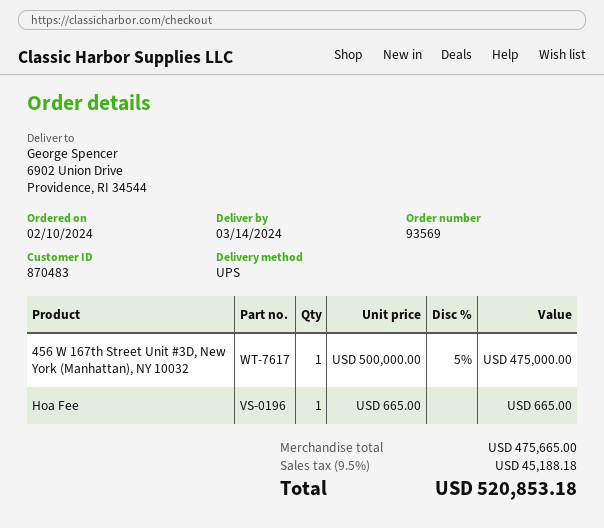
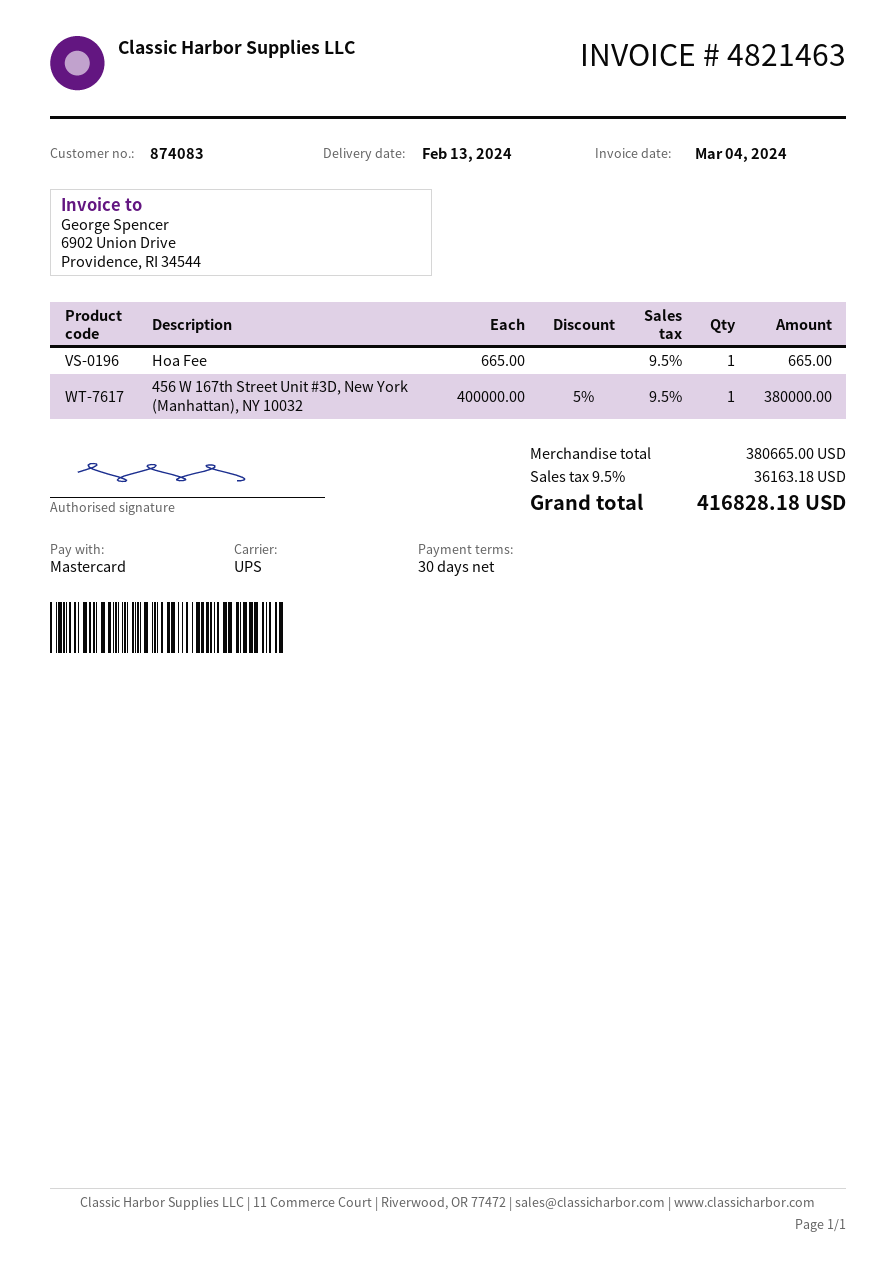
delivery date: 2024-03-14 -> 2024-02-13
customer number: 870483 -> 874083
456 W 167th Street Unit #3D, New York (Manhattan), NY 10032: 1 x 500000.00 - 5% = 475000.00 -> 1 x 400000.00 - 5% = 380000.00
subtotal: 475665.00 -> 380665.00
tax: 9.5% = 45188.18 -> 9.5% = 36163.18
total: 520853.18 -> 416828.18

